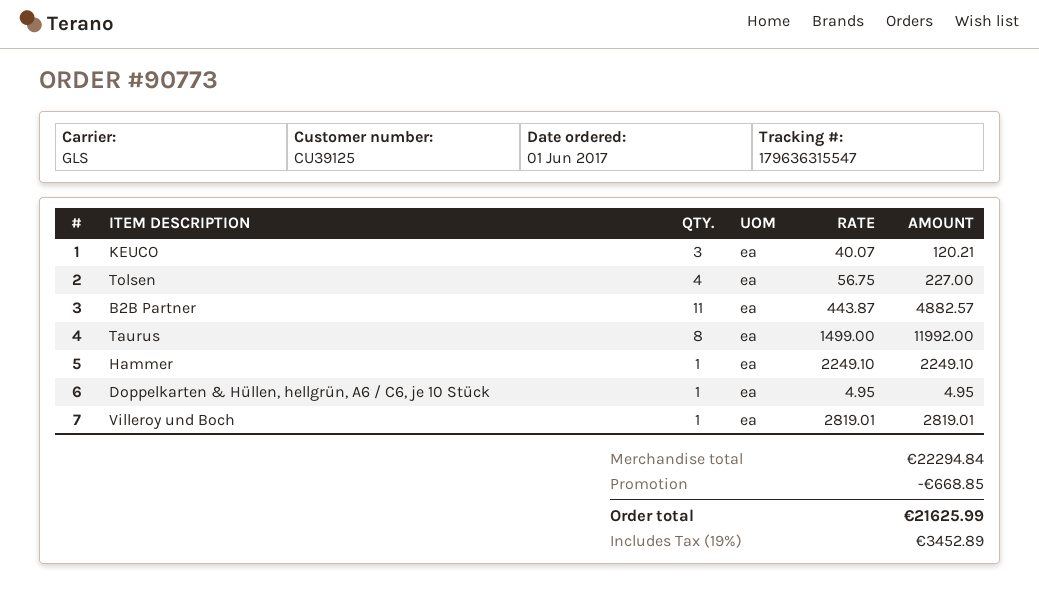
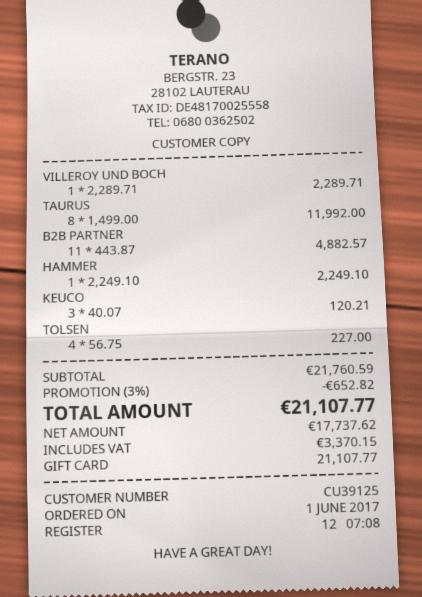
Doppelkarten & Hüllen, hellgrün, A6 / C6, je 10 Stück: 1 x 4.95 = 4.95 -> none
Villeroy und Boch: 1 x 2819.01 = 2819.01 -> 1 x 2289.71 = 2289.71
subtotal: 22294.84 -> 21760.59
discount: 668.85 -> 652.82
tax: 3452.89 -> 3370.15
total: 21625.99 -> 21107.77

